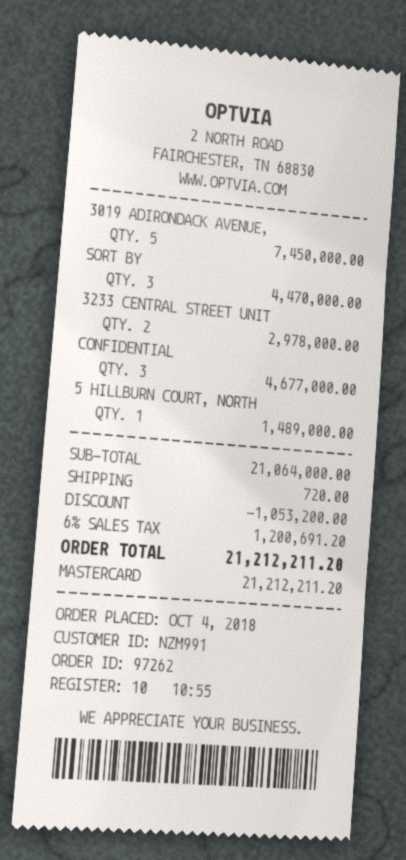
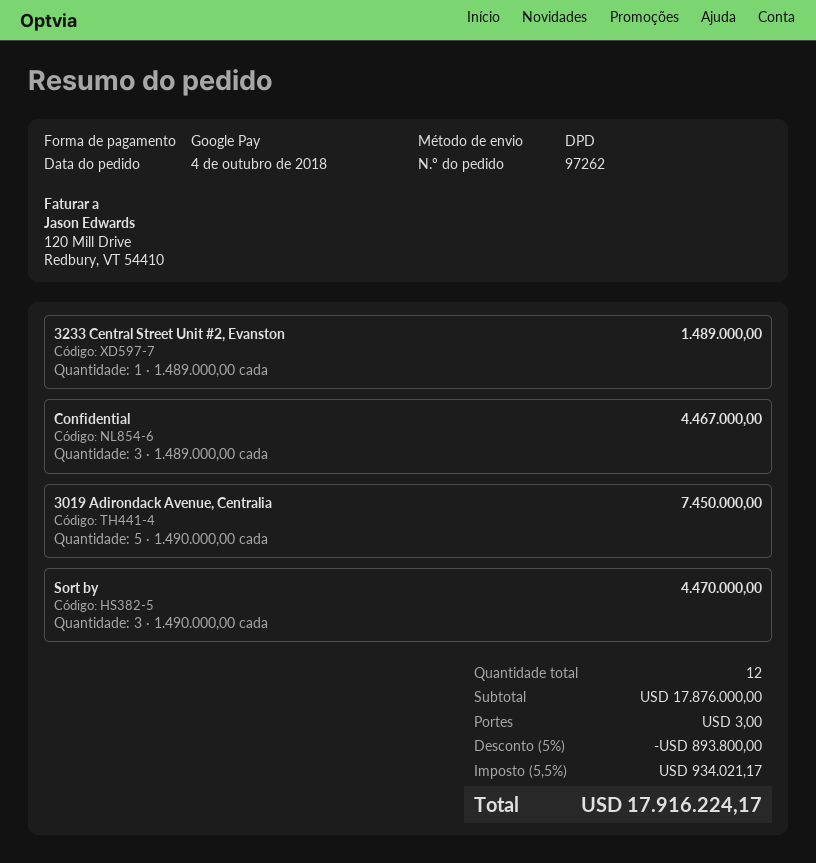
payment method: Mastercard -> Google Pay
3233 CENTRAL STREET UNIT: 2 for 2978000.00 -> 1 for 1489000.00
CONFIDENTIAL: 3 for 4677000.00 -> 3 for 4467000.00
5 HILLBURN COURT, NORTH: 1 for 1489000.00 -> none
subtotal: 21064000.00 -> 17876000.00
discount: 1053200.00 -> 893800.00
shipping: 720.00 -> 3.00
tax: 6% = 1200691.20 -> 5.5% = 934021.17
total: 21212211.20 -> 17916224.17

